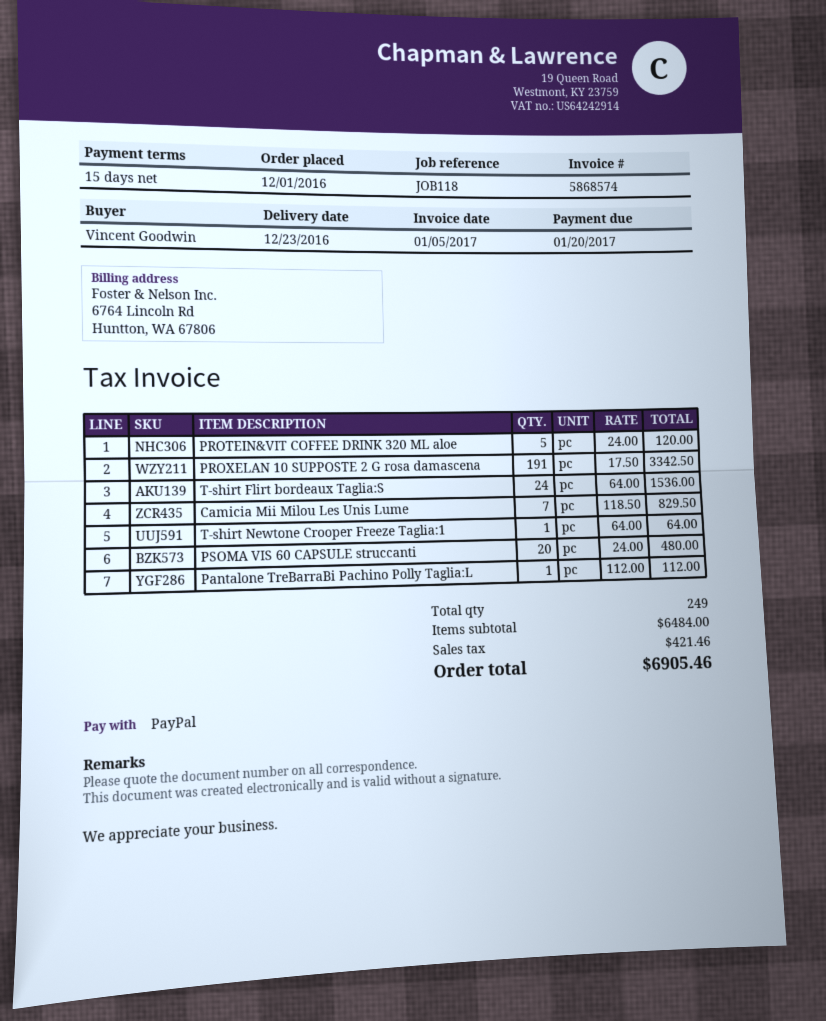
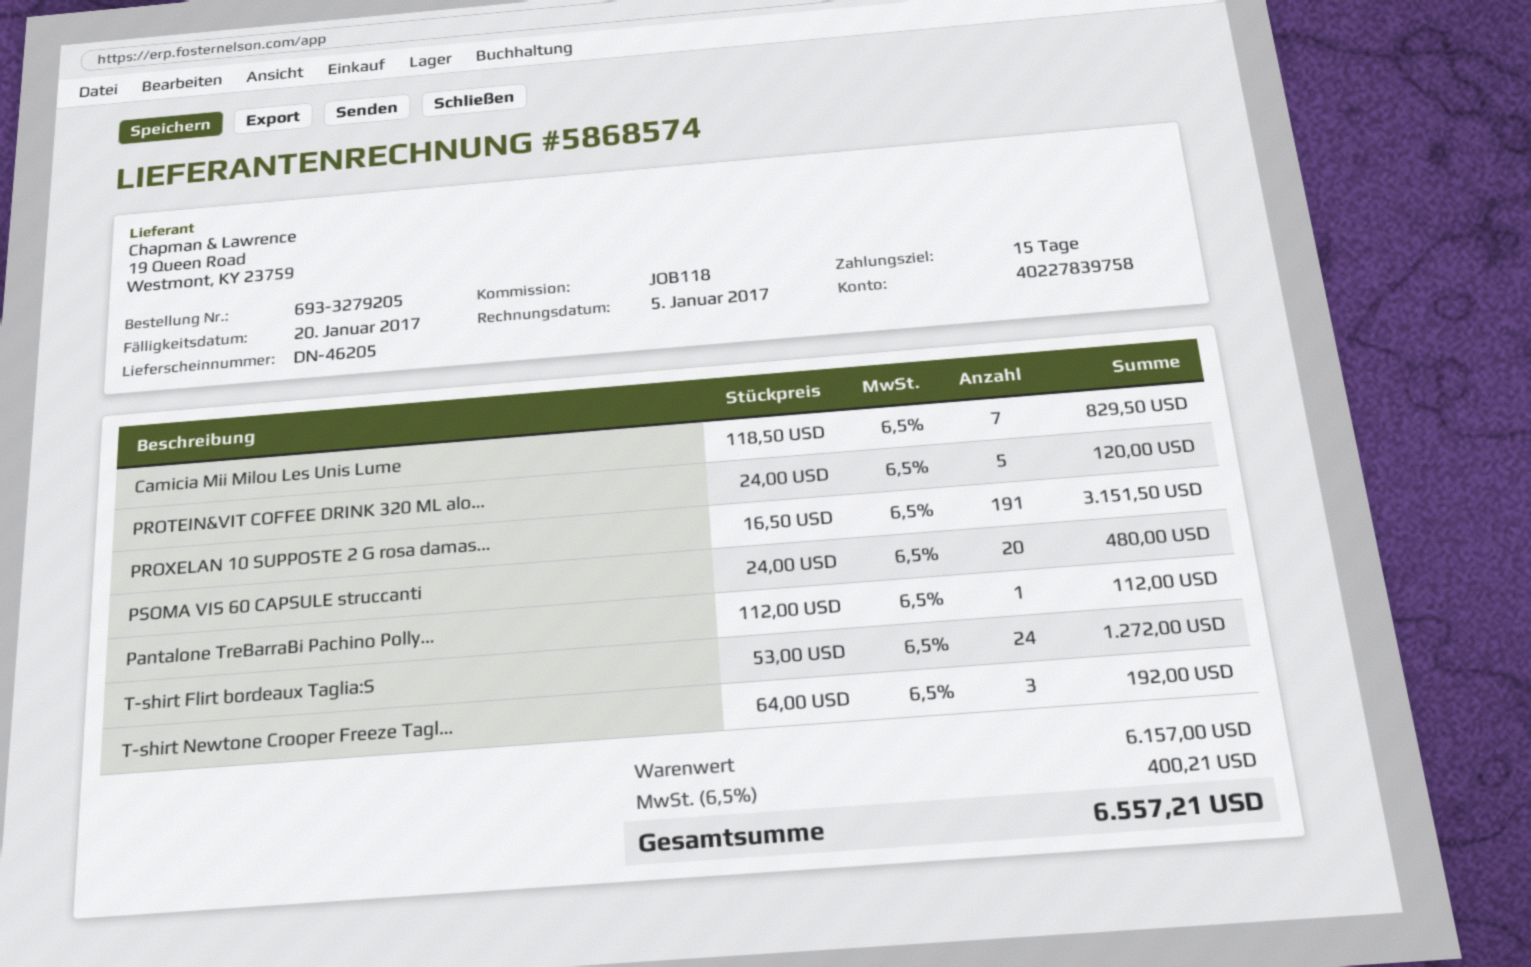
PROXELAN 10 SUPPOSTE 2 G rosa damascena: 191 x 17.50 = 3342.50 -> 191 x 16.50 = 3151.50
T-shirt Flirt bordeaux Taglia:S: 24 x 64.00 = 1536.00 -> 24 x 53.00 = 1272.00
T-shirt Newtone Crooper Freeze Taglia:1: 1 x 64.00 = 64.00 -> 3 x 64.00 = 192.00
subtotal: 6484.00 -> 6157.00
tax: 421.46 -> 400.21
total: 6905.46 -> 6557.21

